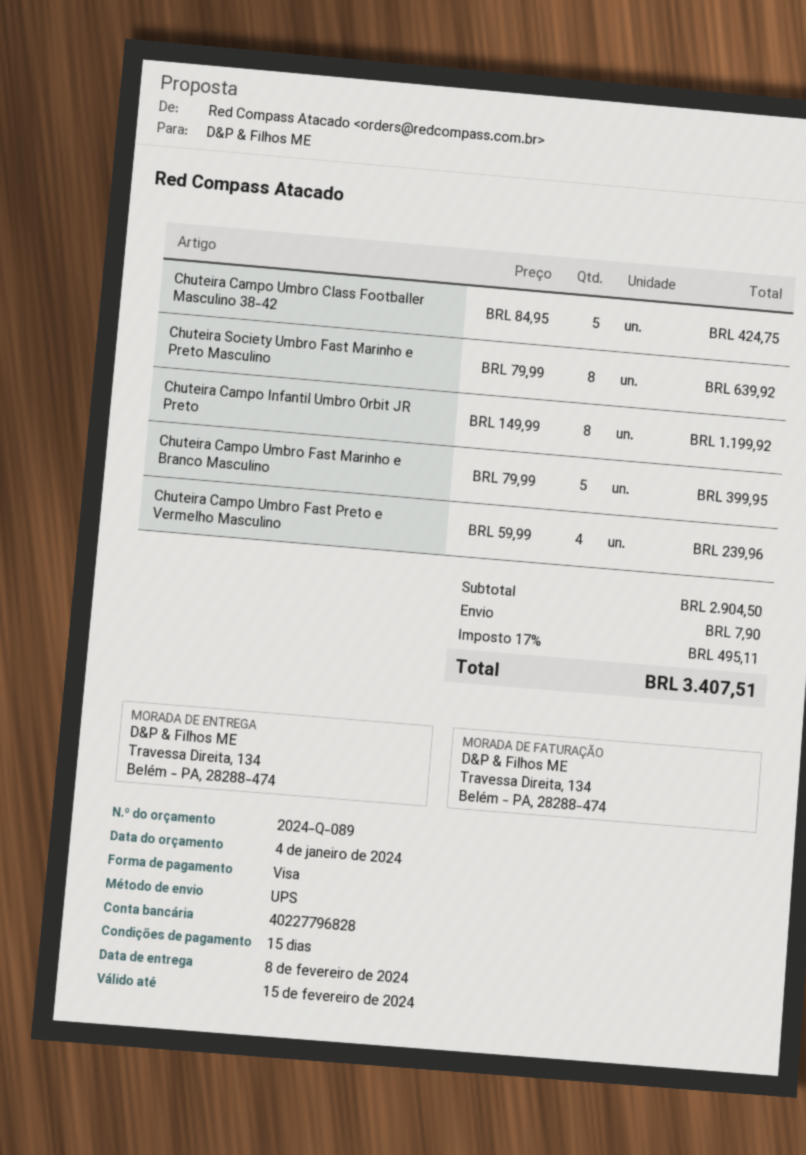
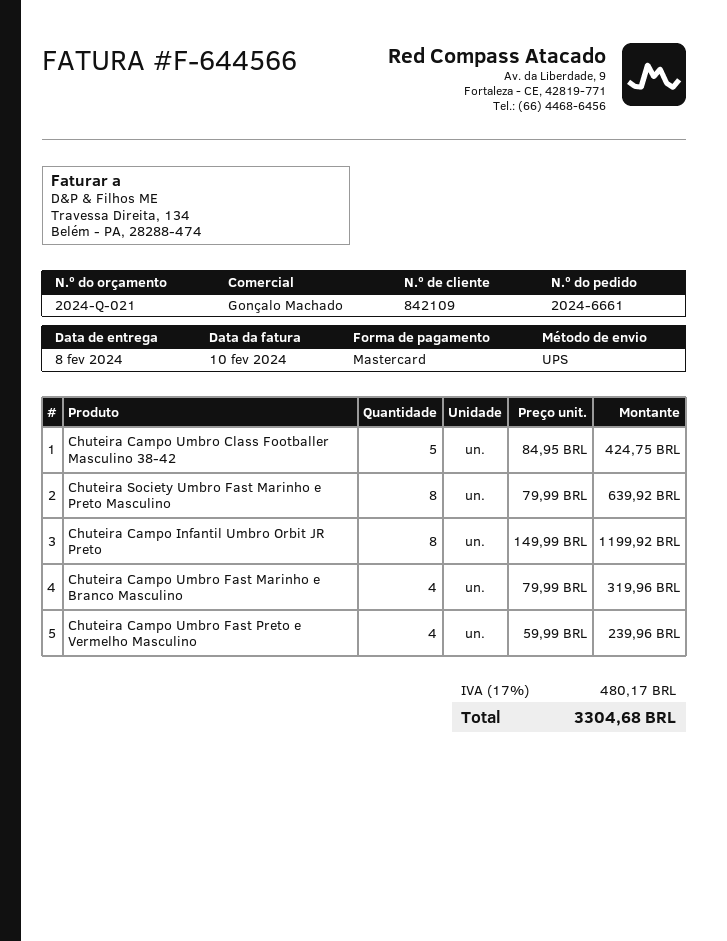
quote number: 2024-Q-089 -> 2024-Q-021
payment method: Visa -> Mastercard
Chuteira Campo Umbro Fast Marinho e Branco Masculino: 5 x 79.99 = 399.95 -> 4 x 79.99 = 319.96
shipping: 7.90 -> none
tax: 17% = 495.11 -> 17% = 480.17
total: 3407.51 -> 3304.68

